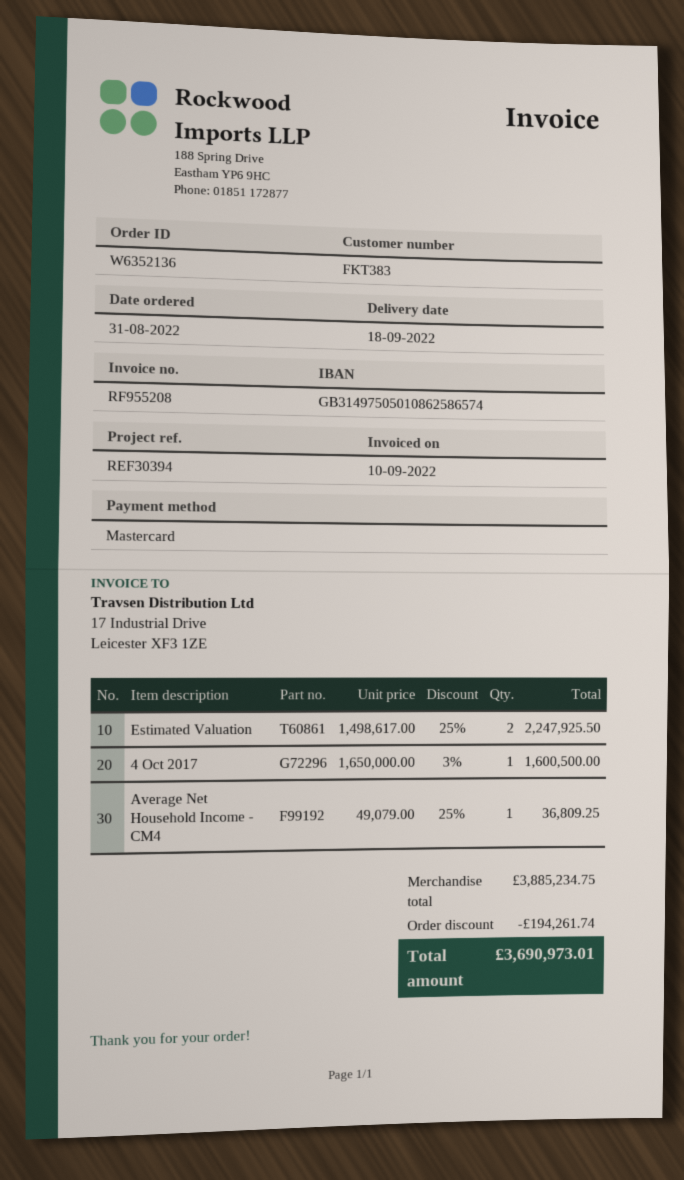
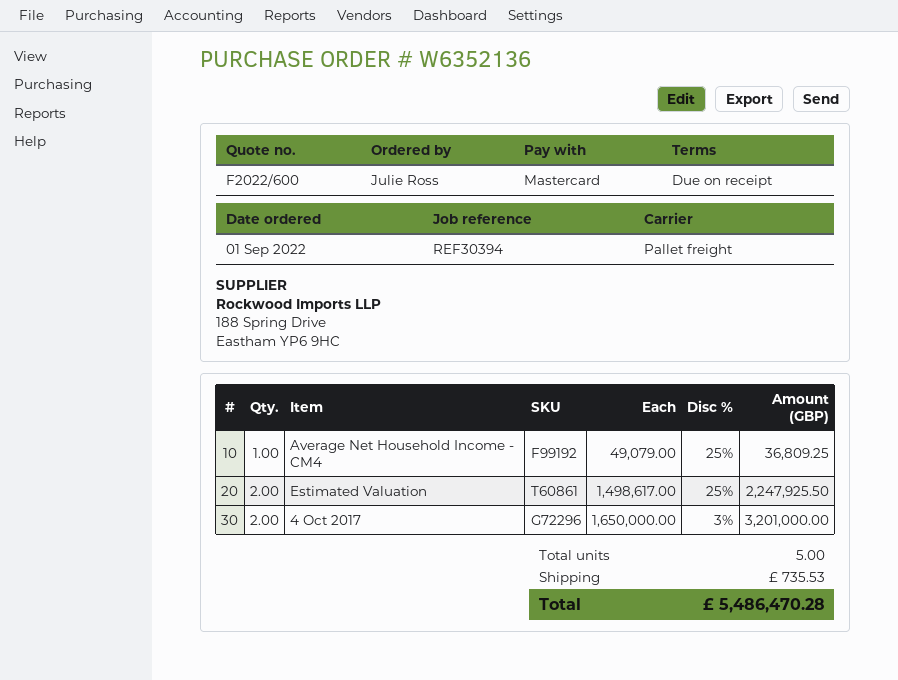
order date: 2022-08-31 -> 2022-09-01
4 Oct 2017: 1 x 1650000.00 - 3% = 1600500.00 -> 2 x 1650000.00 - 3% = 3201000.00
discount: 194261.74 -> none
shipping: none -> 735.53
total: 3690973.01 -> 5486470.28

